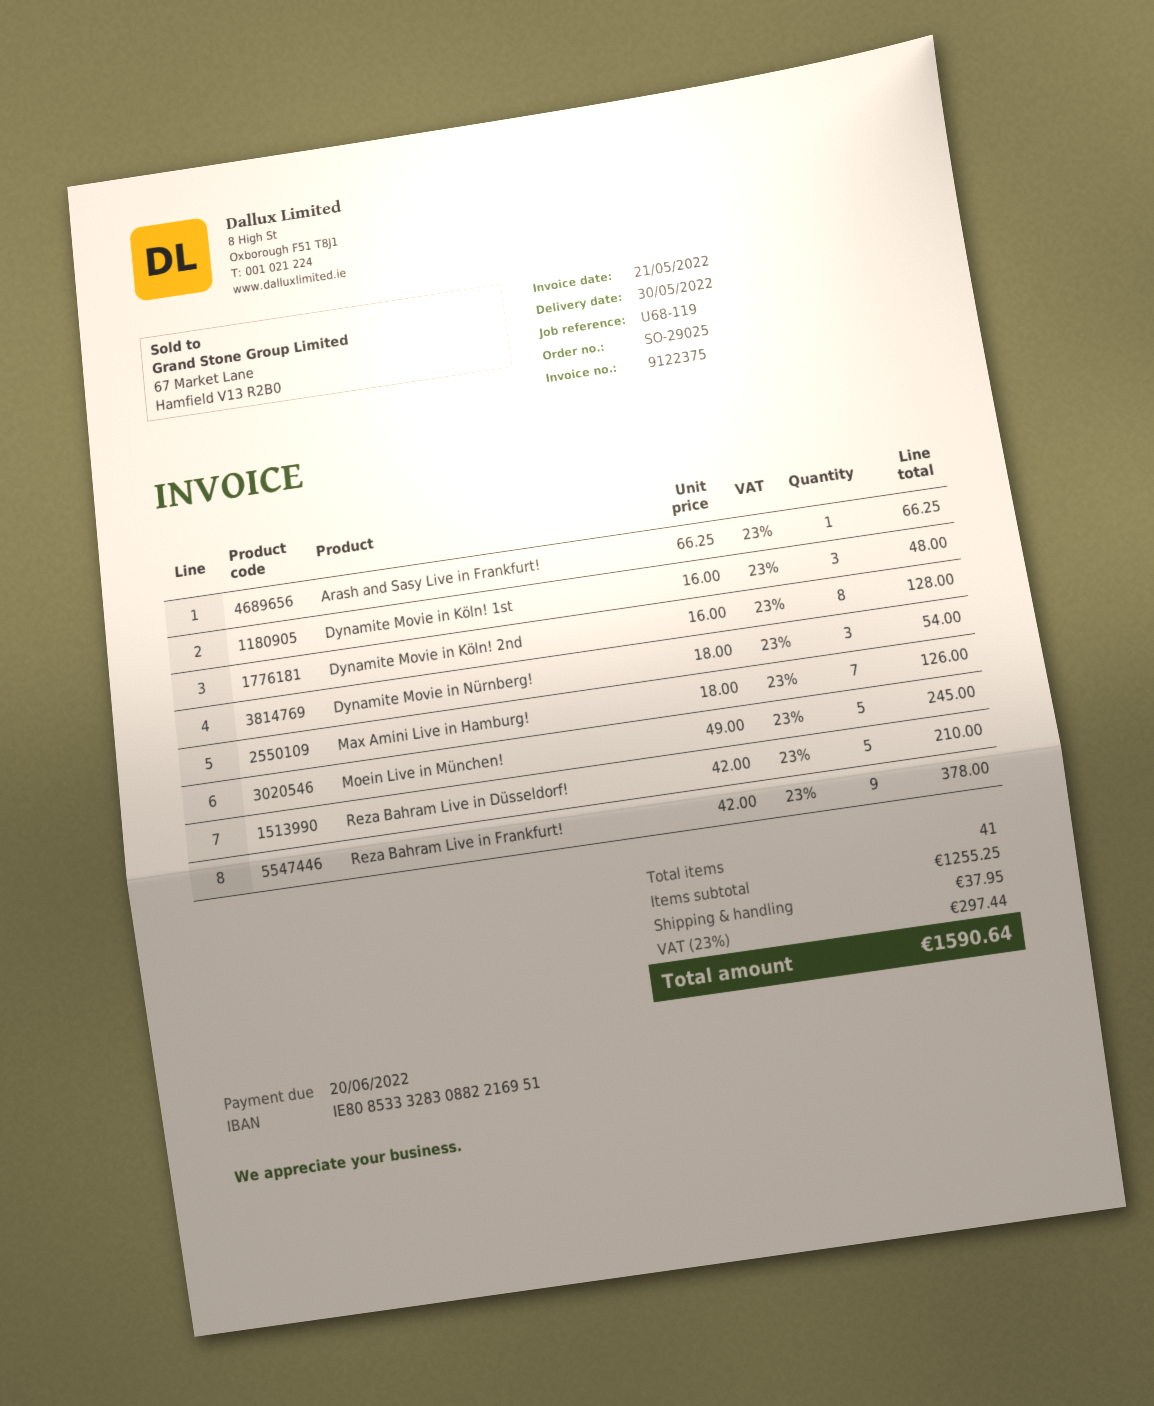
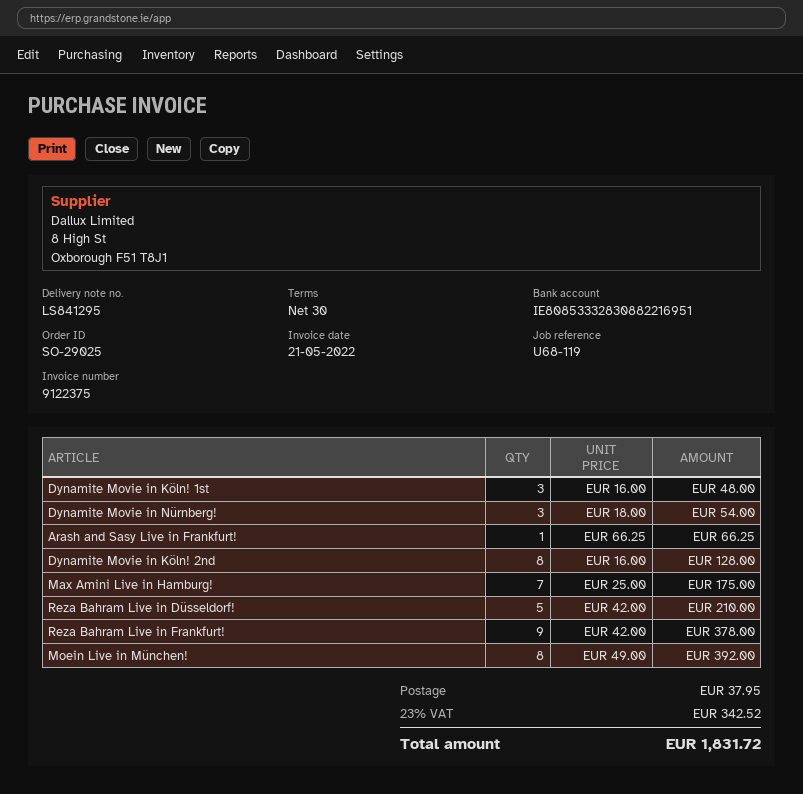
Max Amini Live in Hamburg!: 7 x 18.00 = 126.00 -> 7 x 25.00 = 175.00
Moein Live in München!: 5 x 49.00 = 245.00 -> 8 x 49.00 = 392.00
tax: 23% = 297.44 -> 23% = 342.52
total: 1590.64 -> 1831.72

